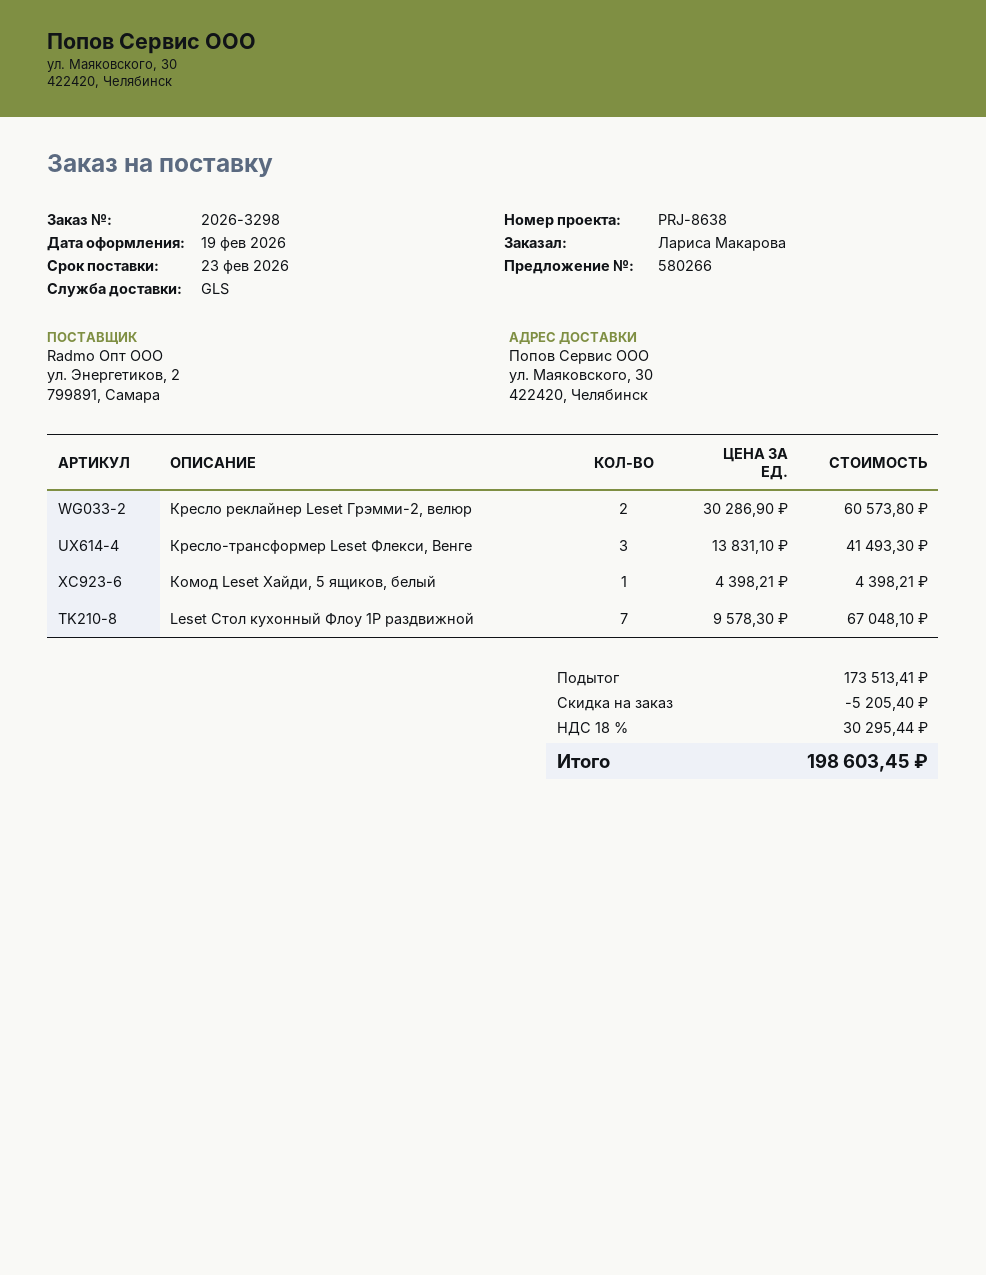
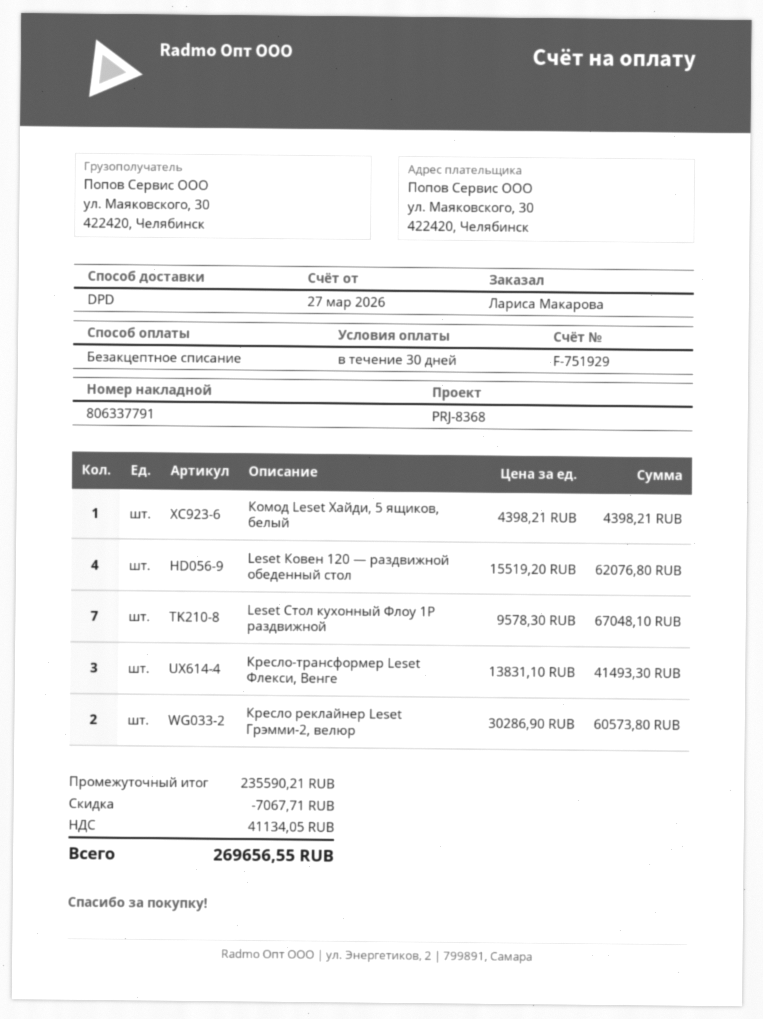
reference: PRJ-8638 -> PRJ-8368
shipping method: GLS -> DPD
Leset Ковен 120 — раздвижной обеденный стол: none -> 4 x 15519.20 = 62076.80
subtotal: 173513.41 -> 235590.21
discount: 5205.40 -> 7067.71
tax: 30295.44 -> 41134.05
total: 198603.45 -> 269656.55

